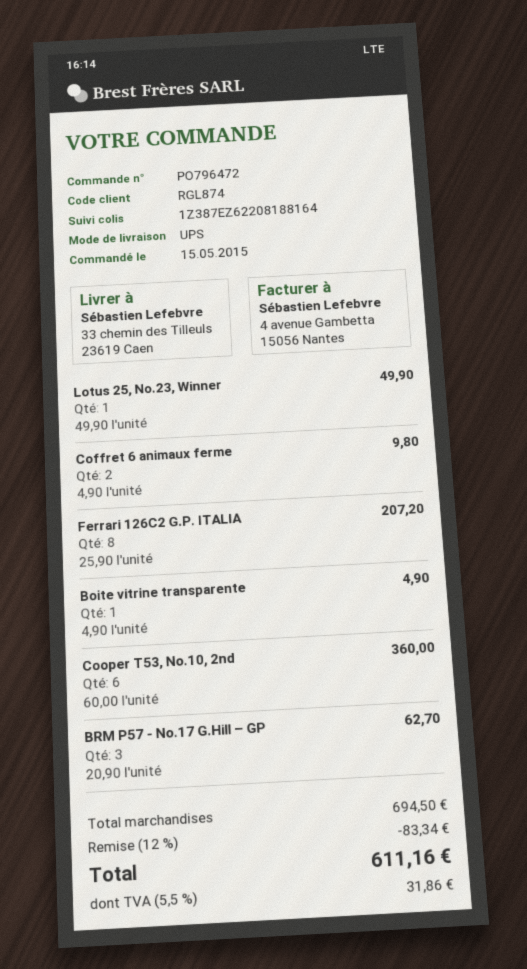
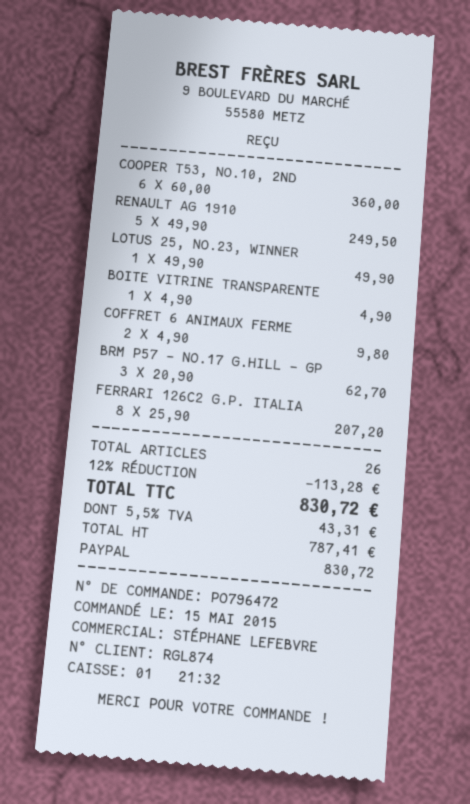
RENAULT AG 1910: none -> 5 x 49.90 = 249.50
discount: 12% = 83.34 -> 12% = 113.28
tax: 5.5% = 31.86 -> 5.5% = 43.31
total: 611.16 -> 830.72

